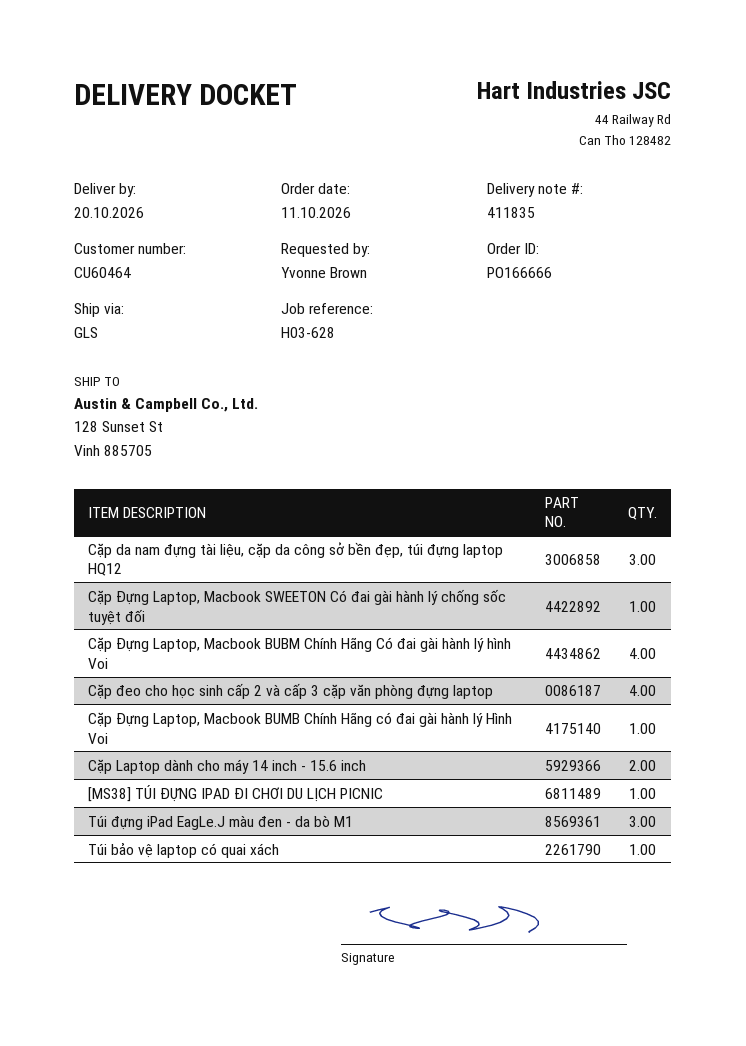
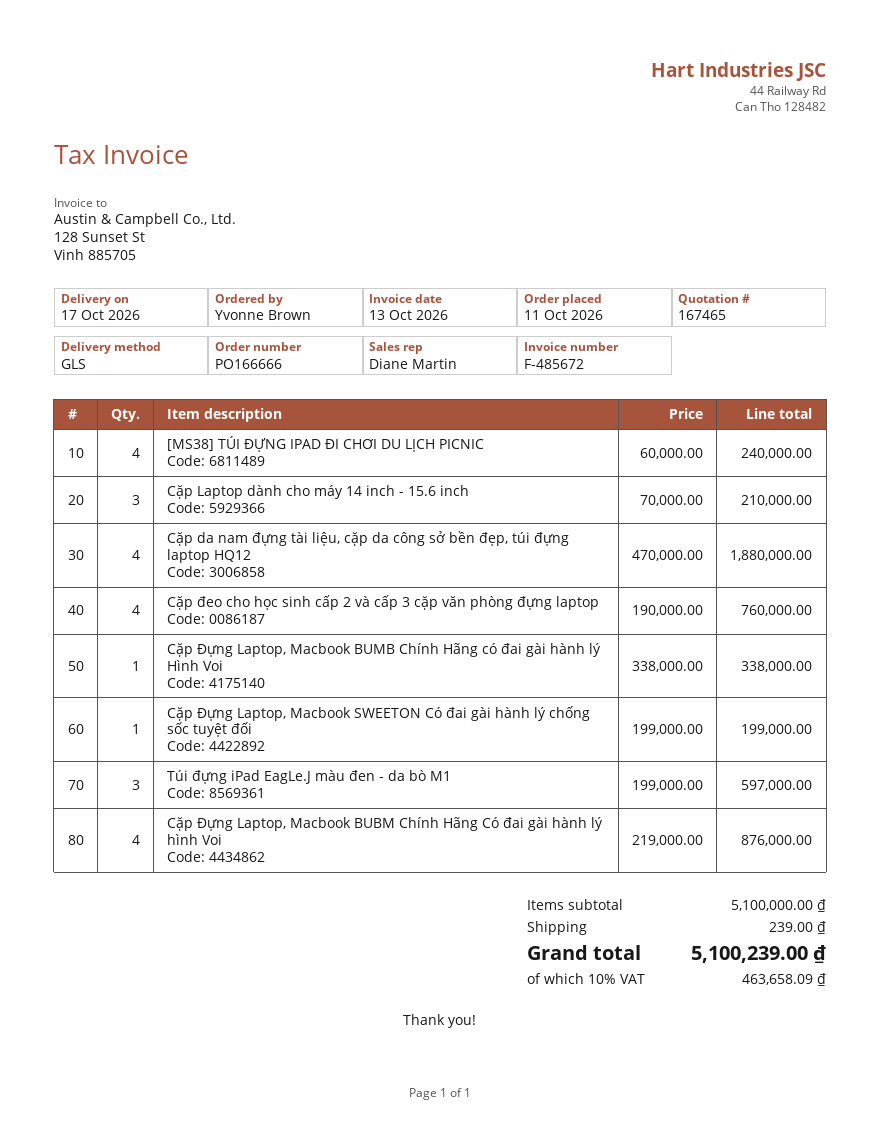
delivery date: 2026-10-20 -> 2026-10-17
Cặp da nam đựng tài liệu, cặp da công sở bền đẹp, túi đựng laptop HQ12: 3 -> 4
Cặp Laptop dành cho máy 14 inch - 15.6 inch: 2 -> 3
[MS38] TÚI ĐỰNG IPAD ĐI CHƠI DU LỊCH PICNIC: 1 -> 4
Túi bảo vệ laptop có quai xách: 1 -> none

